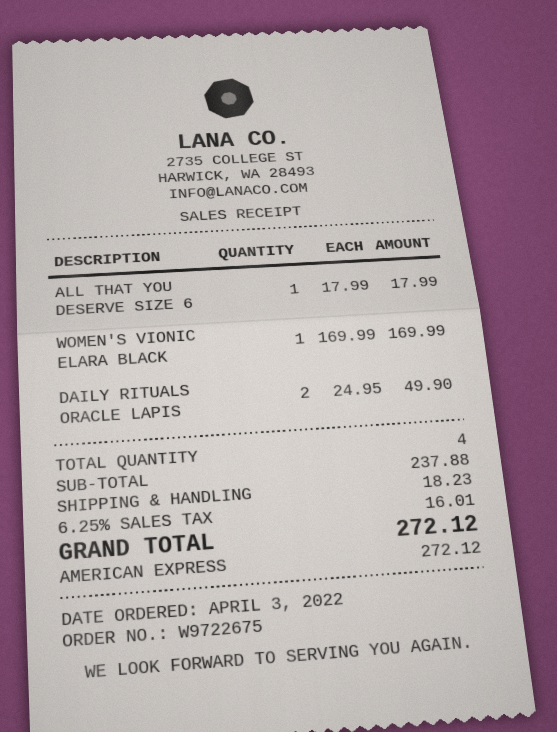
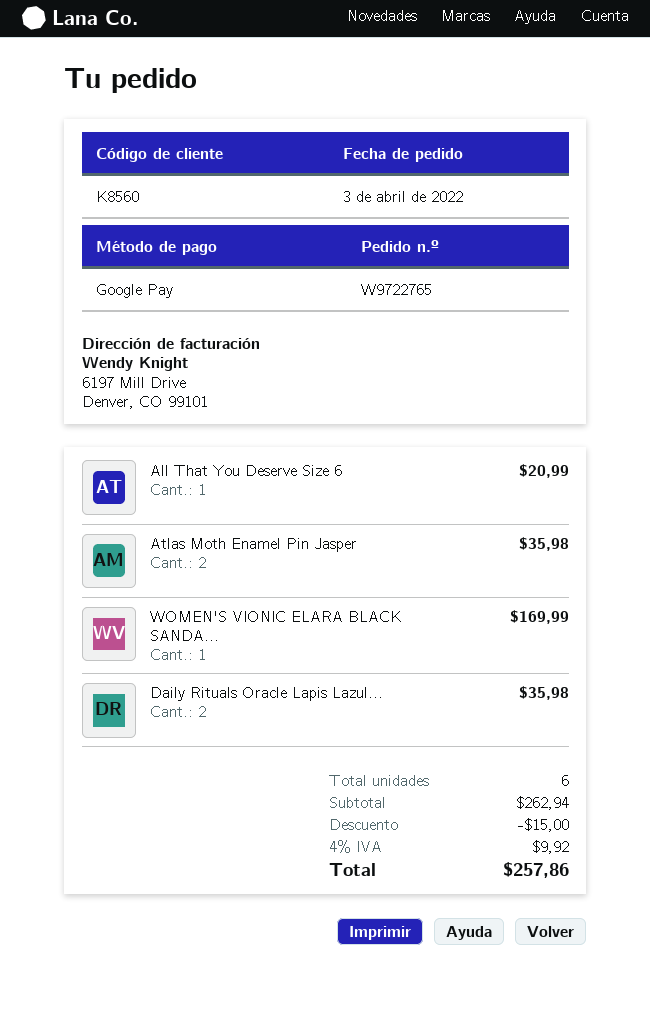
order number: W9722675 -> W9722765
payment method: American Express -> Google Pay
ALL THAT YOU DESERVE SIZE 6: 1 for 17.99 -> 1 for 20.99
DAILY RITUALS ORACLE LAPIS: 2 for 49.90 -> 2 for 35.98
Atlas Moth Enamel Pin Jasper: none -> 2 for 35.98
total quantity: 4 -> 6
subtotal: 237.88 -> 262.94
discount: none -> 15.00
shipping: 18.23 -> none
tax: 6.25% = 16.01 -> 4% = 9.92
total: 272.12 -> 257.86

